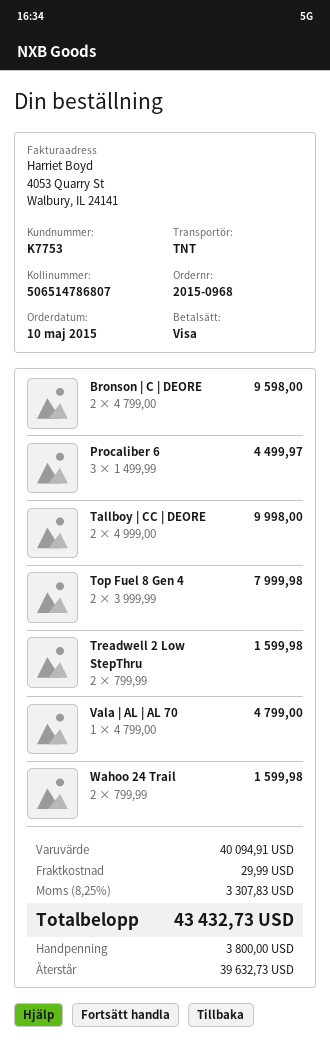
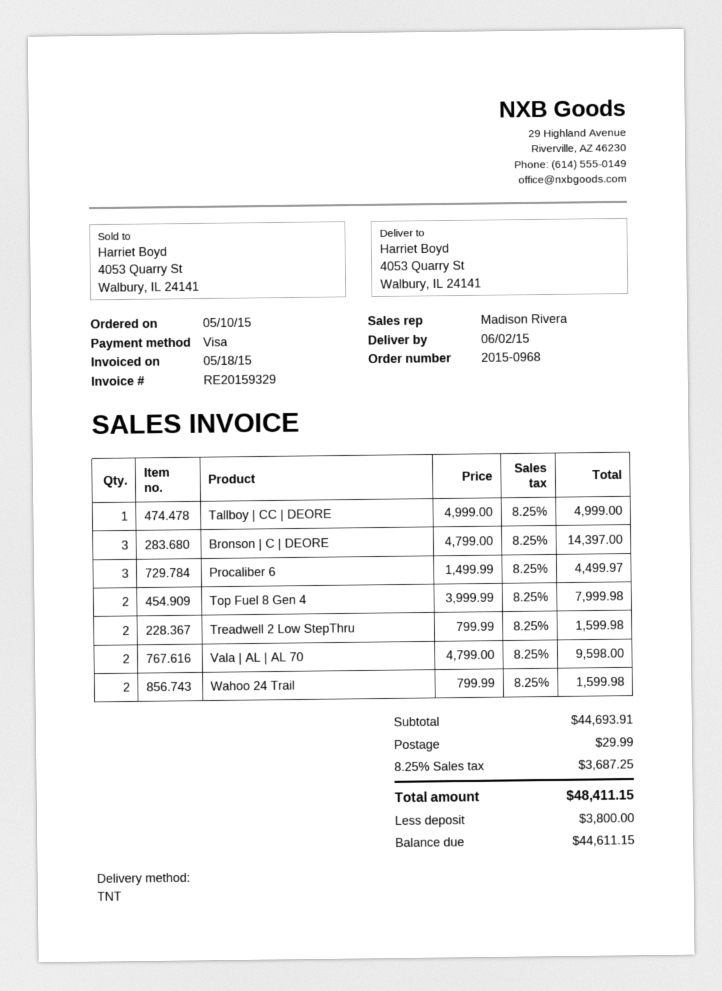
Bronson | C | DEORE: 2 x 4799.00 = 9598.00 -> 3 x 4799.00 = 14397.00
Tallboy | CC | DEORE: 2 x 4999.00 = 9998.00 -> 1 x 4999.00 = 4999.00
Vala | AL | AL 70: 1 x 4799.00 = 4799.00 -> 2 x 4799.00 = 9598.00
subtotal: 40094.91 -> 44693.91
tax: 8.25% = 3307.83 -> 8.25% = 3687.25
total: 43432.73 -> 48411.15
balance: 39632.73 -> 44611.15

